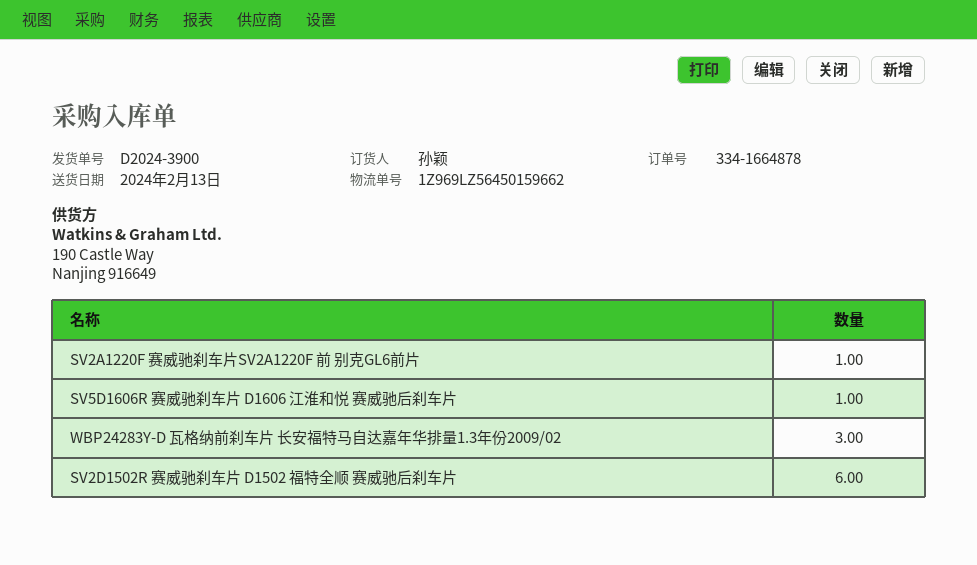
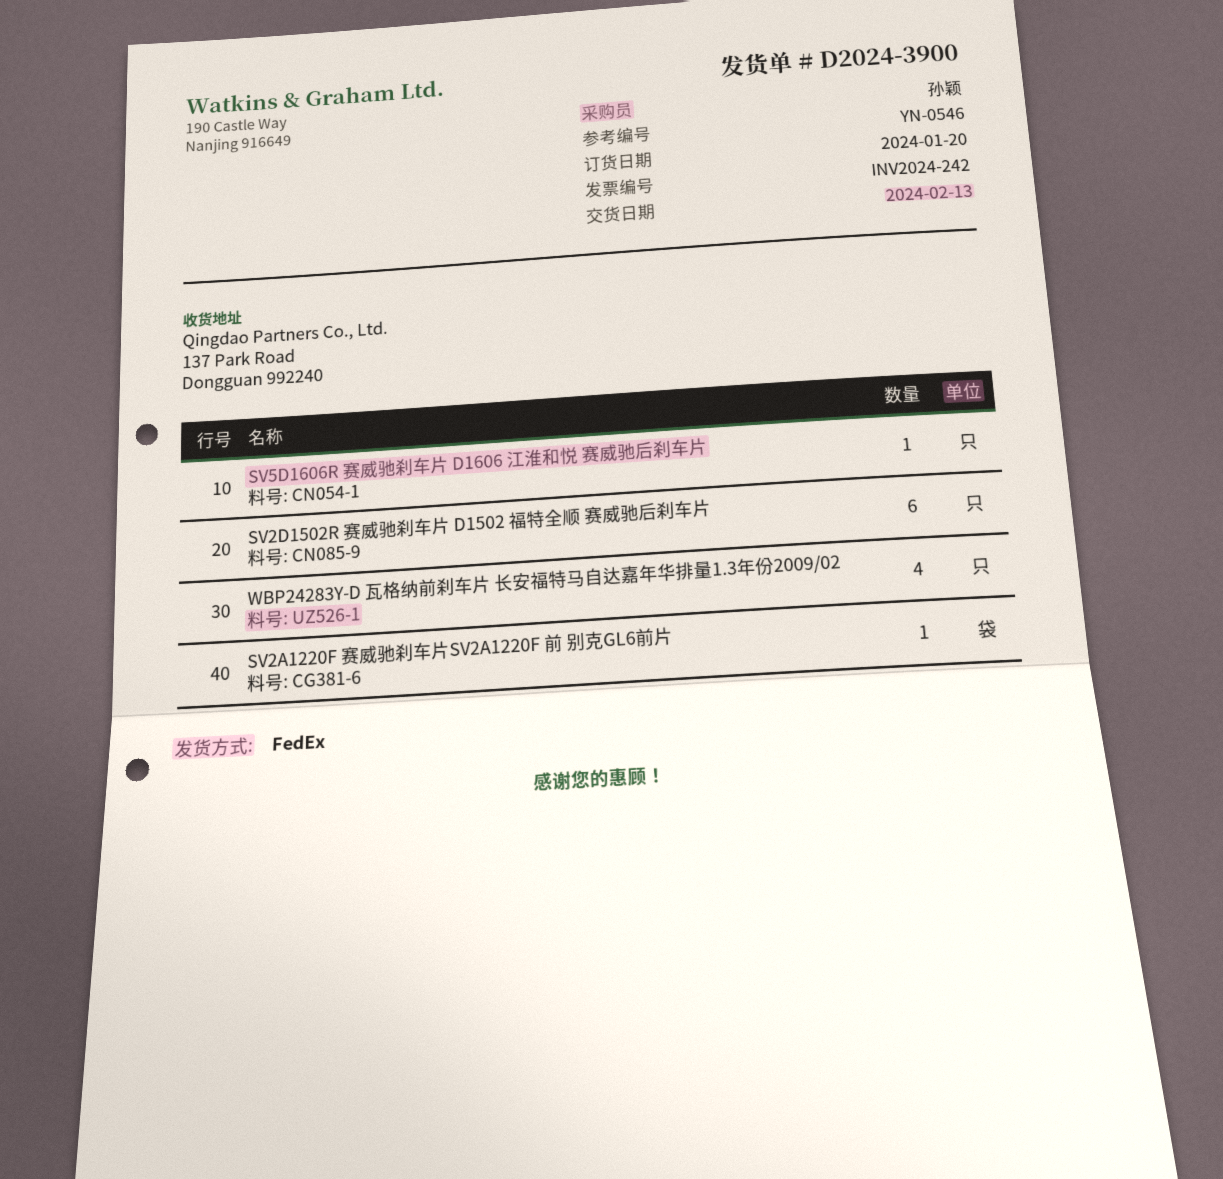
WBP24283Y-D 瓦格纳前刹车片 长安福特马自达嘉年华排量1.3年份2009/02: 3 -> 4

